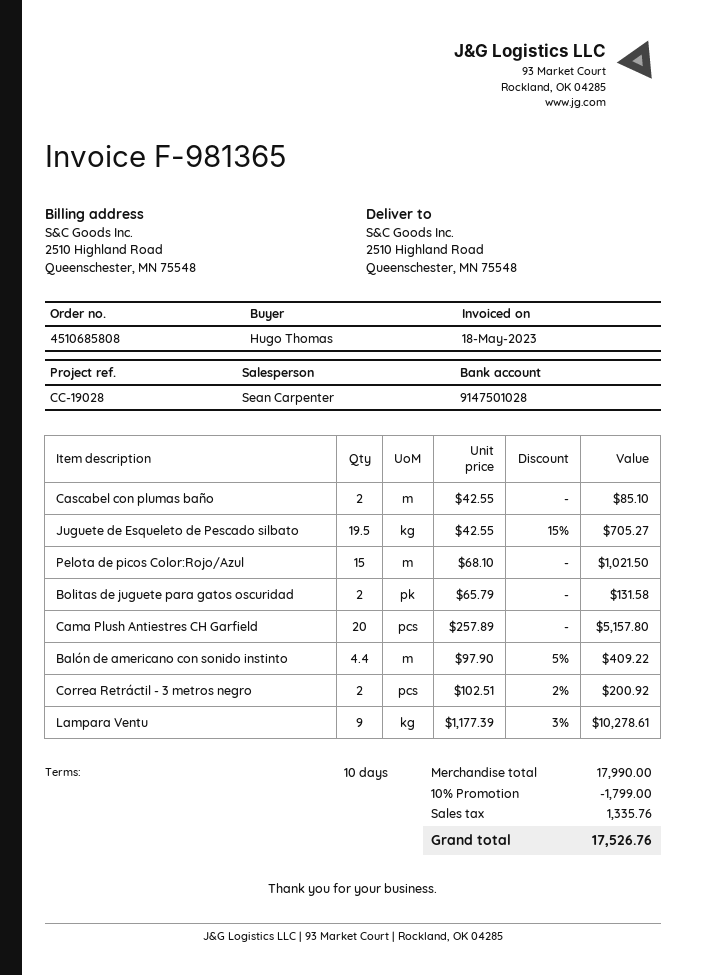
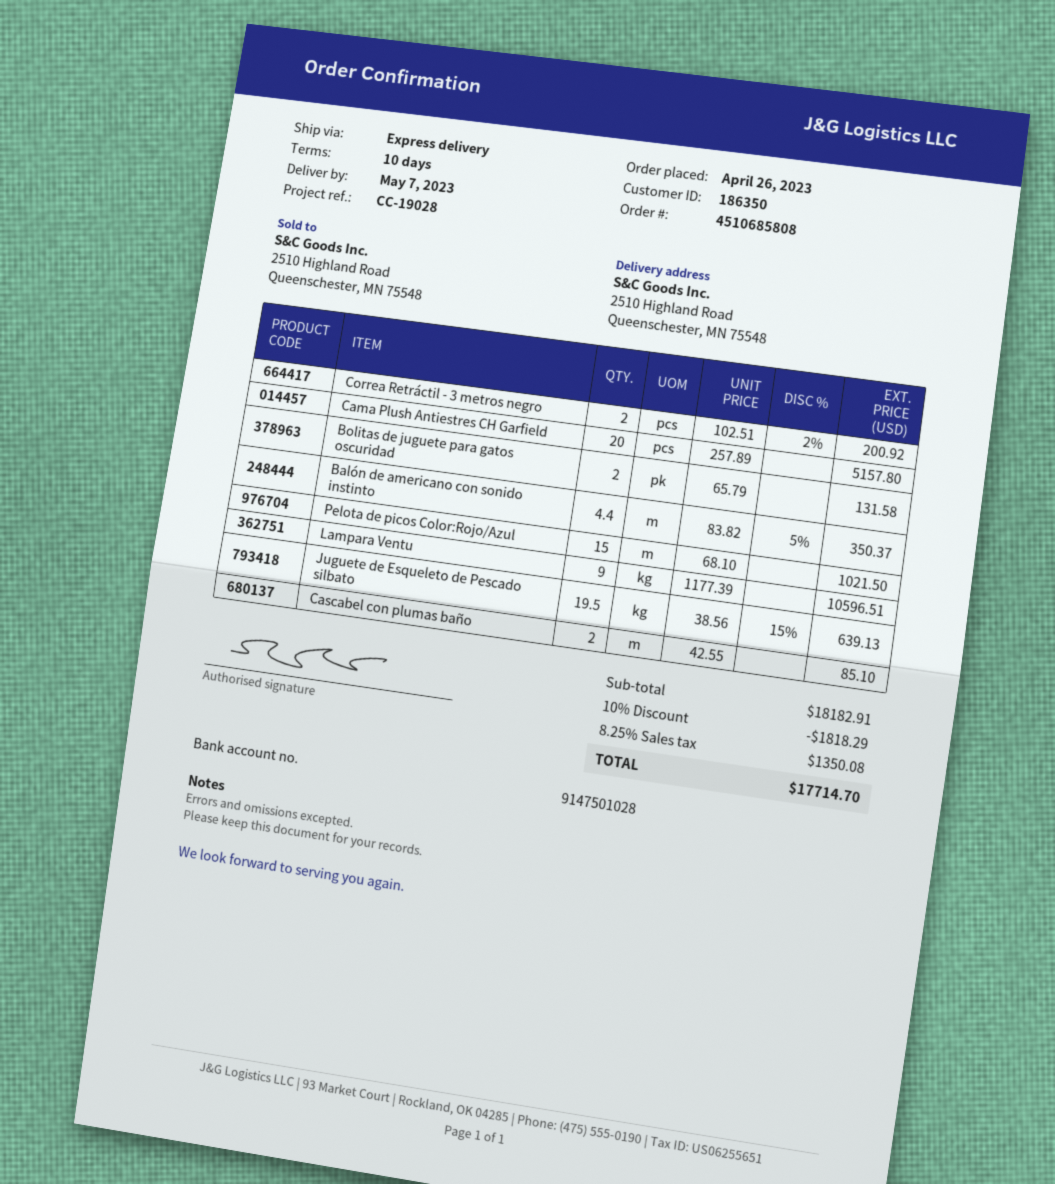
Juguete de Esqueleto de Pescado silbato: 19.5 x 42.55 - 15% = 705.27 -> 19.5 x 38.56 - 15% = 639.13
Balón de americano con sonido instinto: 4.4 x 97.90 - 5% = 409.22 -> 4.4 x 83.82 - 5% = 350.37
Lampara Ventu: 9 x 1177.39 - 3% = 10278.61 -> 9 x 1177.39 = 10596.51
subtotal: 17990.00 -> 18182.91
discount: 10% = 1799.00 -> 10% = 1818.29
tax: 1335.76 -> 1350.08
total: 17526.76 -> 17714.70

